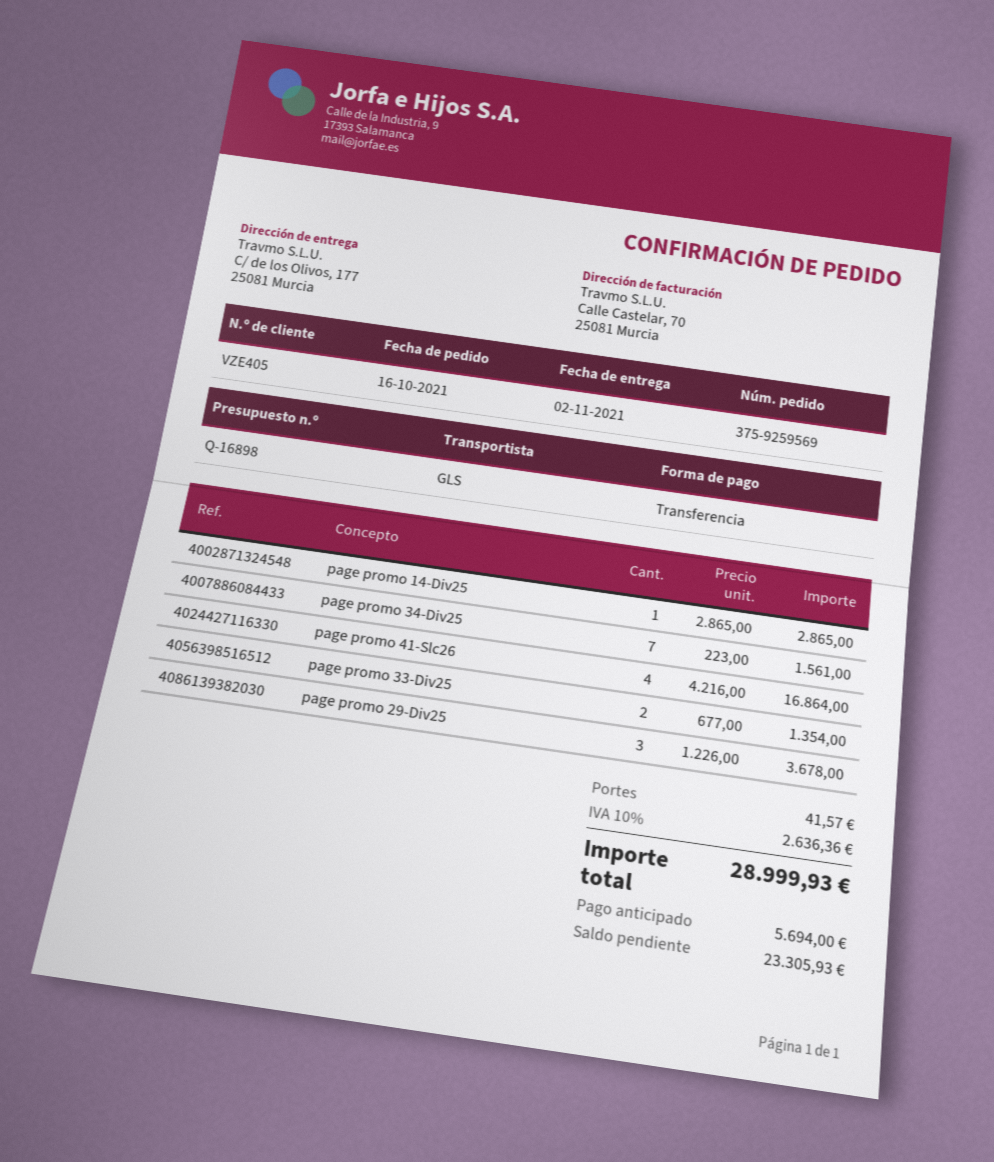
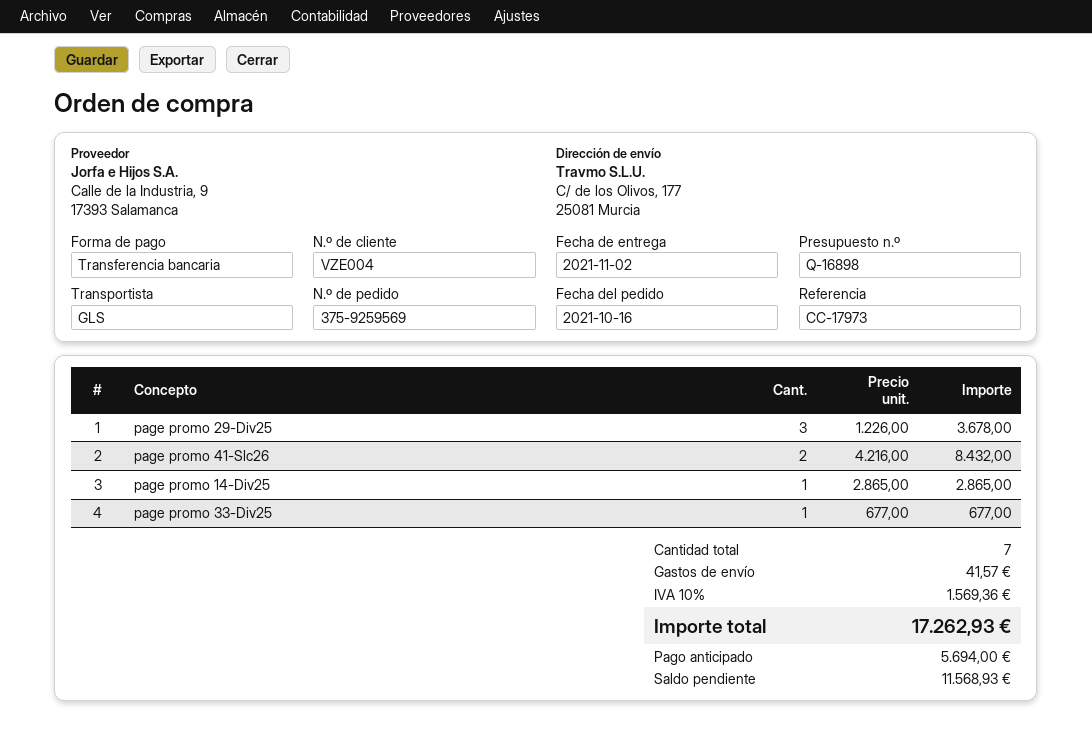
customer number: VZE405 -> VZE004
page promo 34-Div25: 7 x 223.00 = 1561.00 -> none
page promo 41-Slc26: 4 x 4216.00 = 16864.00 -> 2 x 4216.00 = 8432.00
page promo 33-Div25: 2 x 677.00 = 1354.00 -> 1 x 677.00 = 677.00
tax: 10% = 2636.36 -> 10% = 1569.36
total: 28999.93 -> 17262.93
balance: 23305.93 -> 11568.93

